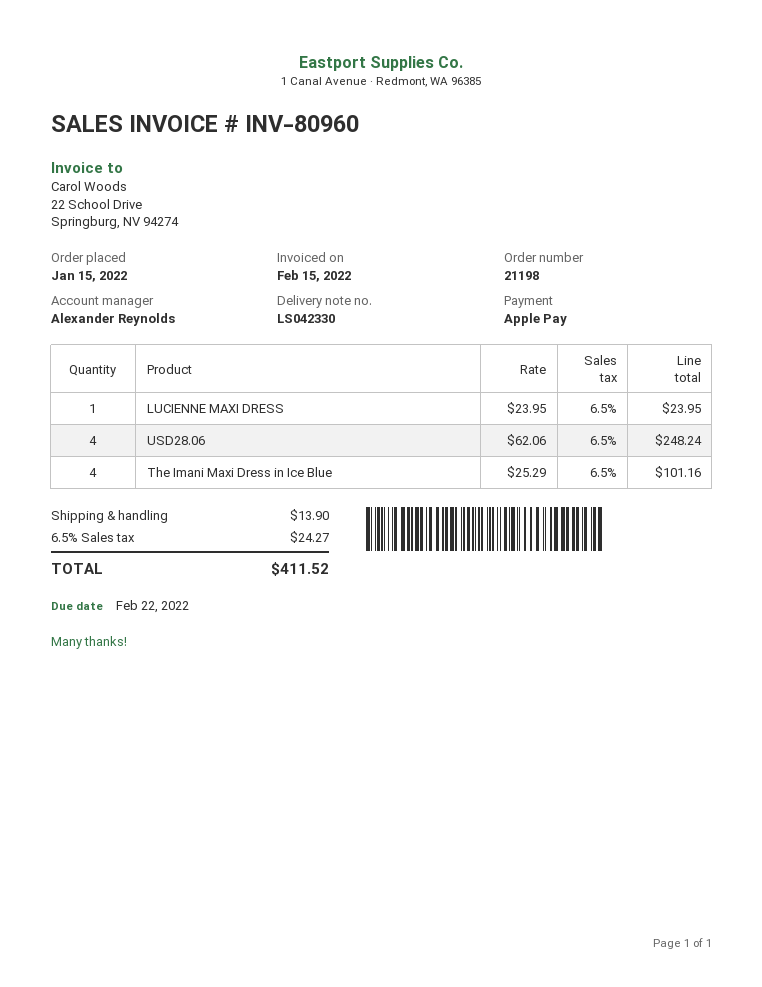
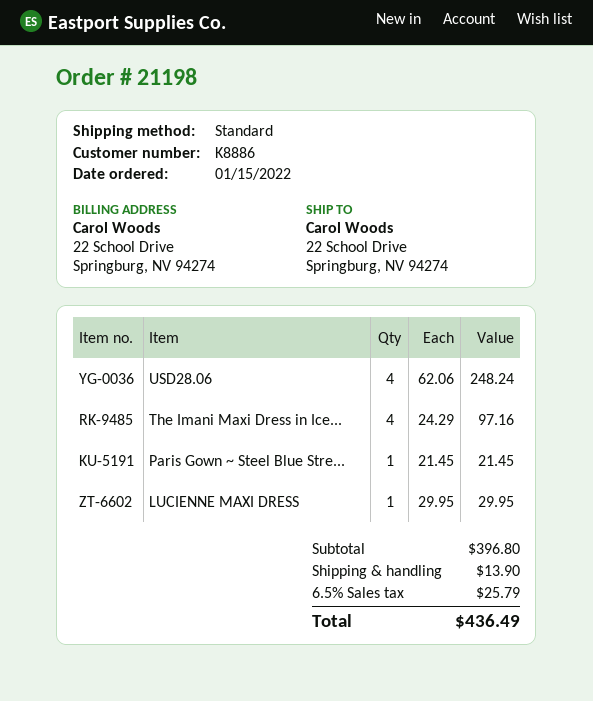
LUCIENNE MAXI DRESS: 1 x 23.95 = 23.95 -> 1 x 29.95 = 29.95
The Imani Maxi Dress in Ice Blue: 4 x 25.29 = 101.16 -> 4 x 24.29 = 97.16
Paris Gown ~ Steel Blue Stre...: none -> 1 x 21.45 = 21.45
tax: 6.5% = 24.27 -> 6.5% = 25.79
total: 411.52 -> 436.49

